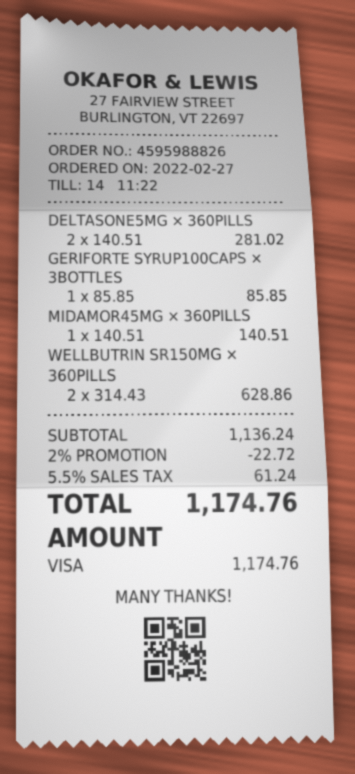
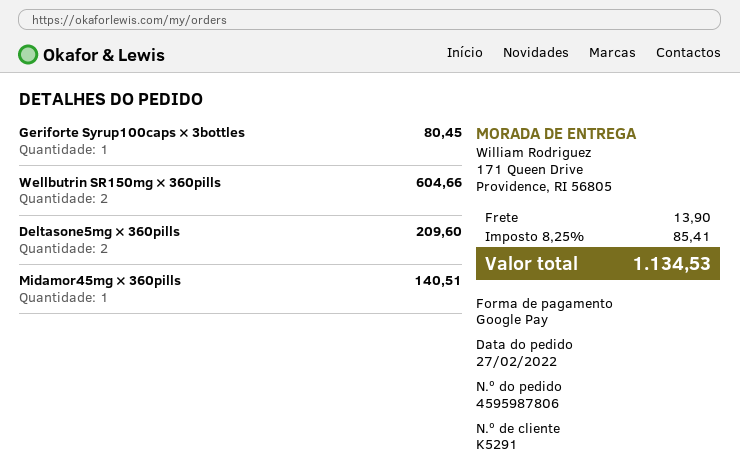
order number: 4595988826 -> 4595987806
payment method: Visa -> Google Pay
DELTASONE5MG × 360PILLS: 2 for 281.02 -> 2 for 209.60
GERIFORTE SYRUP100CAPS × 3BOTTLES: 1 for 85.85 -> 1 for 80.45
WELLBUTRIN SR150MG × 360PILLS: 2 for 628.86 -> 2 for 604.66
discount: 2% = 22.72 -> none
shipping: none -> 13.90
tax: 5.5% = 61.24 -> 8.25% = 85.41
total: 1174.76 -> 1134.53

